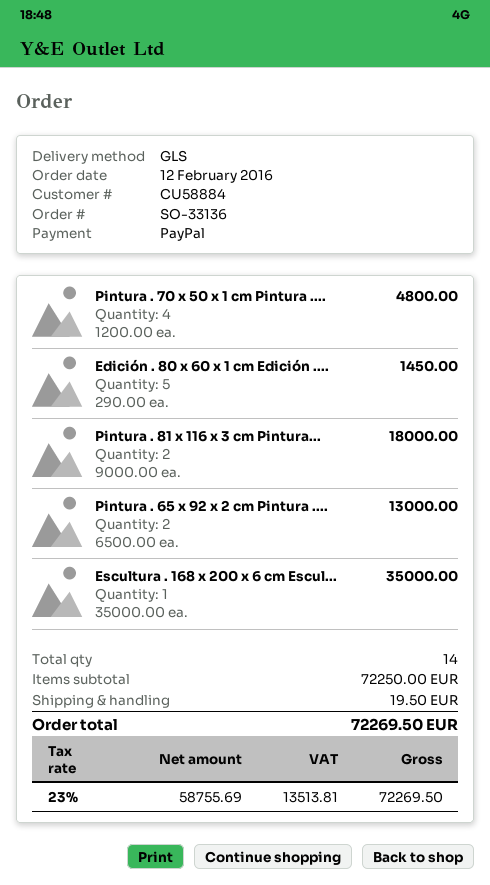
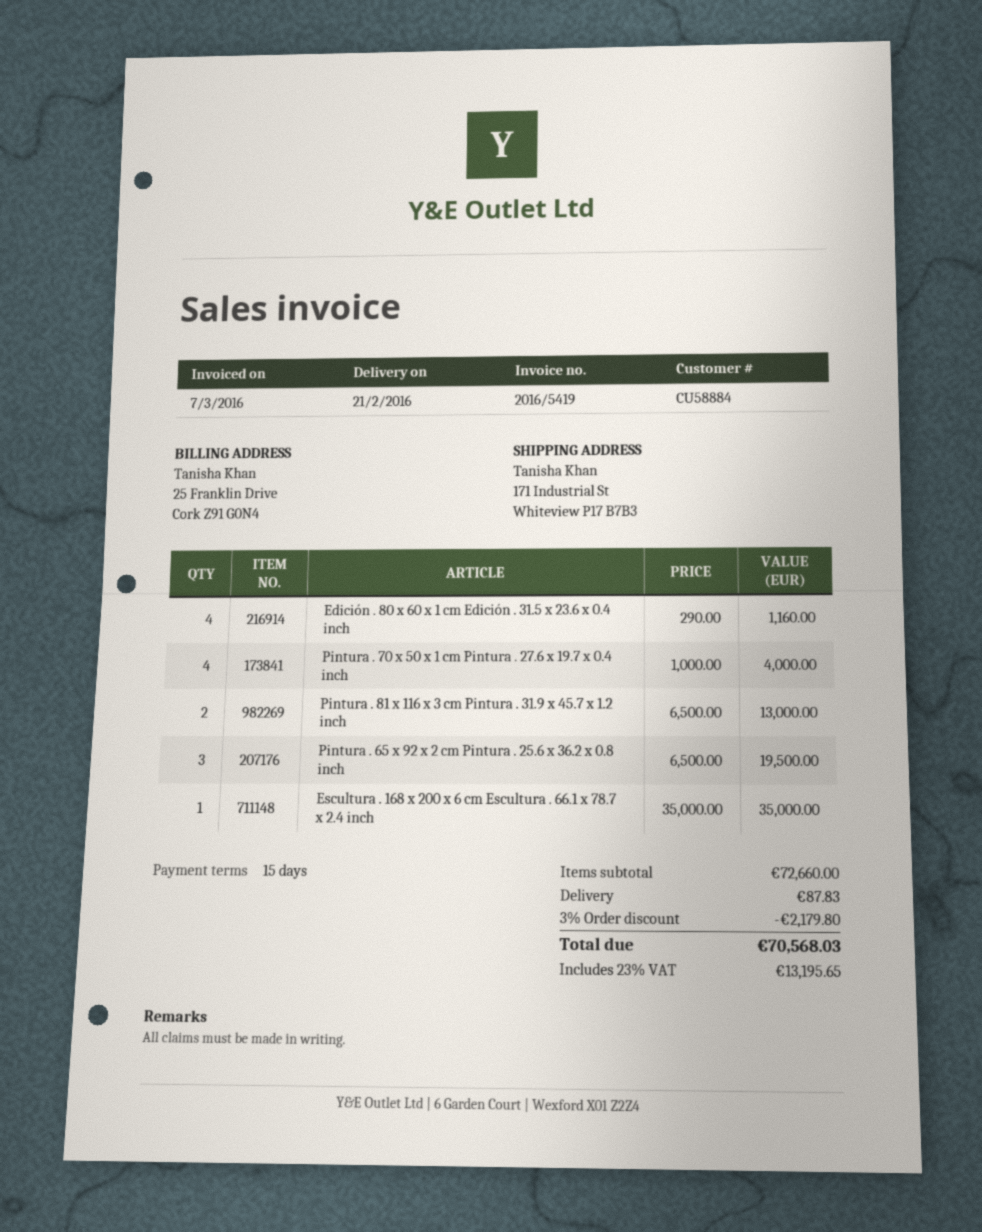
Pintura . 70 x 50 x 1 cm Pintura ....: 4 x 1200.00 = 4800.00 -> 4 x 1000.00 = 4000.00
Edición . 80 x 60 x 1 cm Edición ....: 5 x 290.00 = 1450.00 -> 4 x 290.00 = 1160.00
Pintura . 81 x 116 x 3 cm Pintura...: 2 x 9000.00 = 18000.00 -> 2 x 6500.00 = 13000.00
Pintura . 65 x 92 x 2 cm Pintura ....: 2 x 6500.00 = 13000.00 -> 3 x 6500.00 = 19500.00
subtotal: 72250.00 -> 72660.00
discount: none -> 3% = 2179.80
shipping: 19.50 -> 87.83
tax: 23% = 13513.81 -> 23% = 13195.65
total: 72269.50 -> 70568.03

